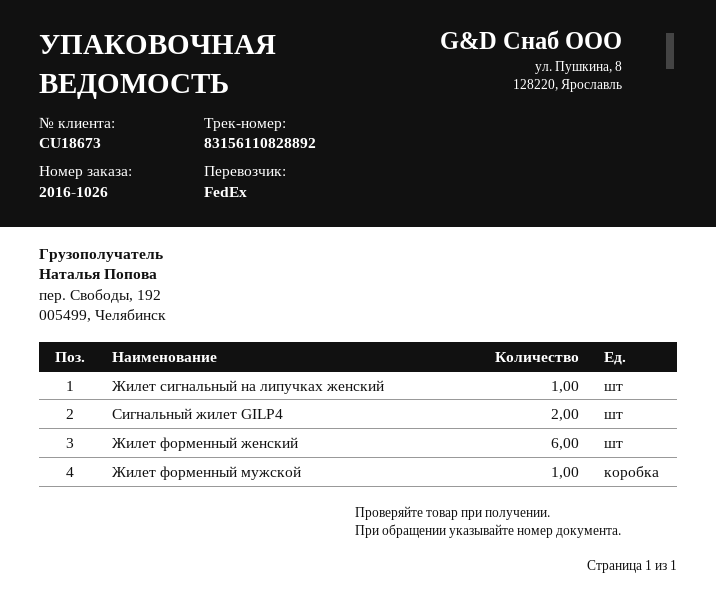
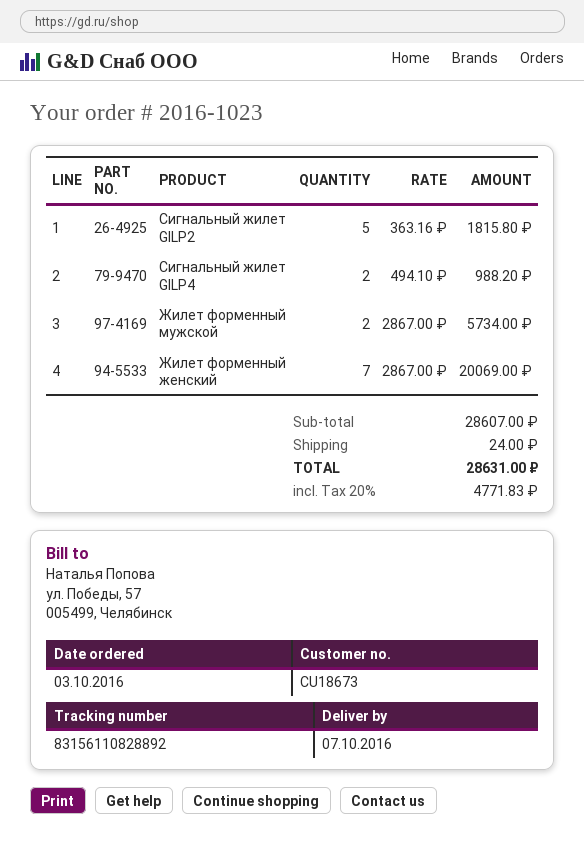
order number: 2016-1026 -> 2016-1023
Жилет сигнальный на липучках женский: 1 -> none
Жилет форменный женский: 6 -> 7
Жилет форменный мужской: 1 -> 2
Сигнальный жилет GILP2: none -> 5

